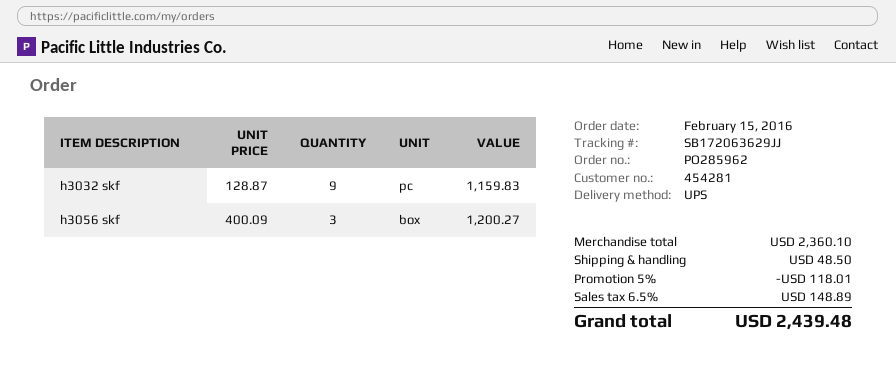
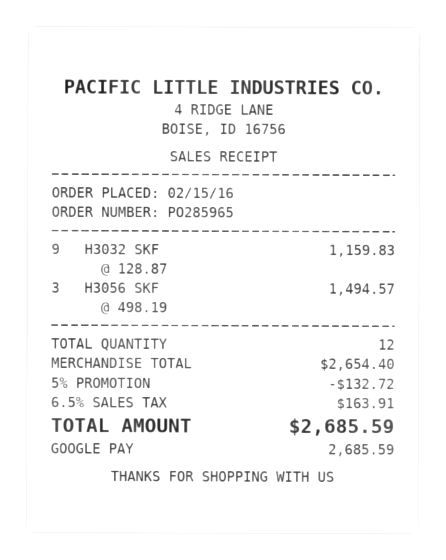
order number: PO285962 -> PO285965
h3056 skf: 3 x 400.09 = 1200.27 -> 3 x 498.19 = 1494.57
subtotal: 2360.10 -> 2654.40
discount: 5% = 118.01 -> 5% = 132.72
shipping: 48.50 -> none
tax: 6.5% = 148.89 -> 6.5% = 163.91
total: 2439.48 -> 2685.59

